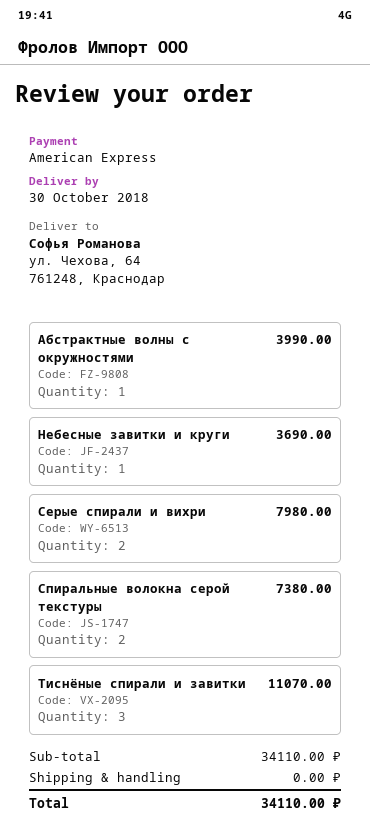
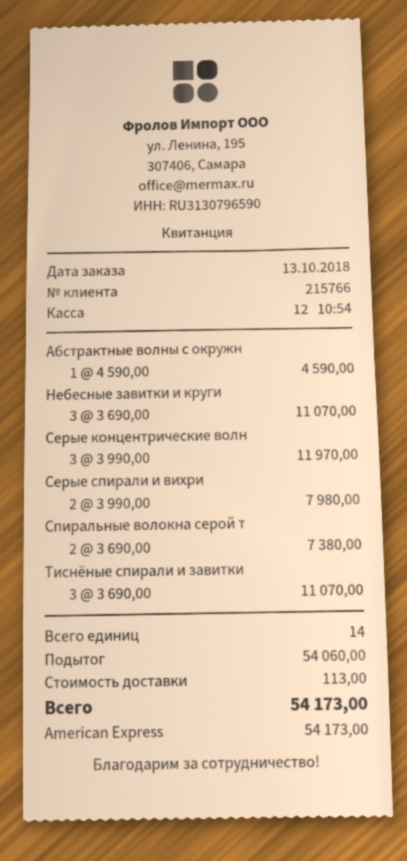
Абстрактные волны с окружностями: 1 for 3990.00 -> 1 for 4590.00
Небесные завитки и круги: 1 for 3690.00 -> 3 for 11070.00
Серые концентрические волн: none -> 3 for 11970.00
subtotal: 34110.00 -> 54060.00
shipping: 0.00 -> 113.00
total: 34110.00 -> 54173.00

